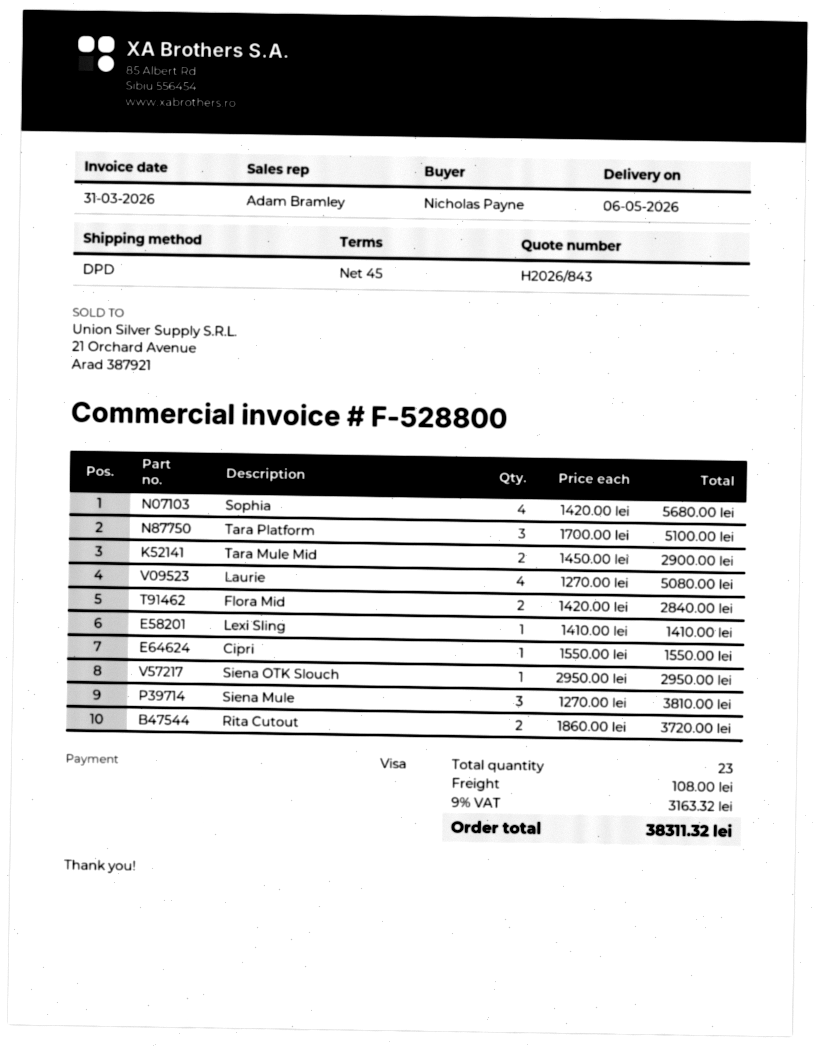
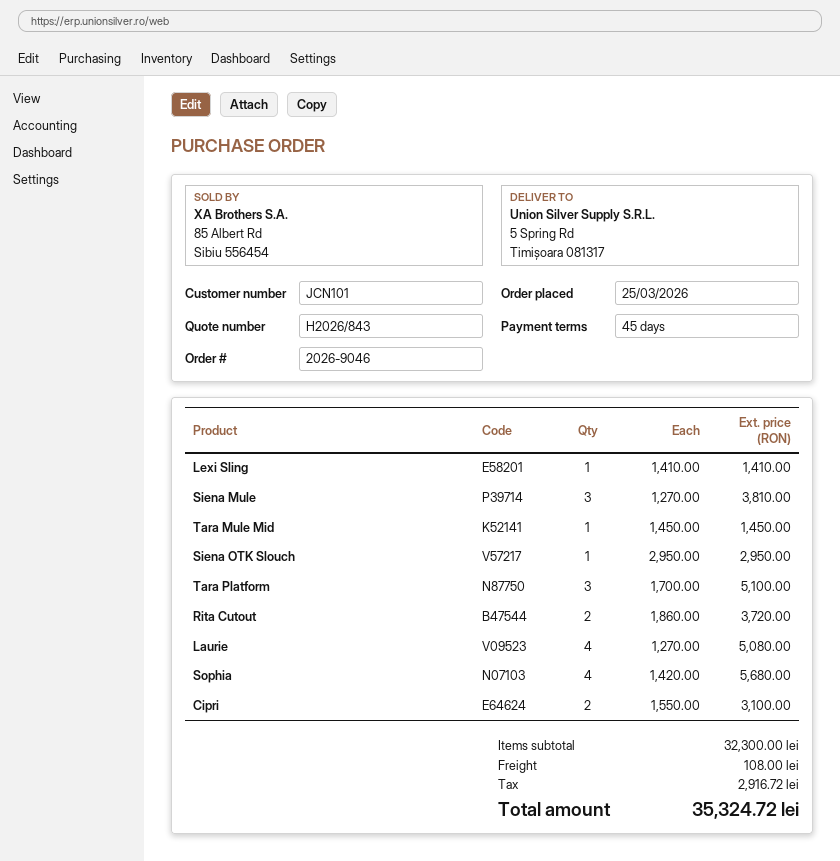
Tara Mule Mid: 2 x 1450.00 = 2900.00 -> 1 x 1450.00 = 1450.00
Flora Mid: 2 x 1420.00 = 2840.00 -> none
Cipri: 1 x 1550.00 = 1550.00 -> 2 x 1550.00 = 3100.00
tax: 3163.32 -> 2916.72
total: 38311.32 -> 35324.72

